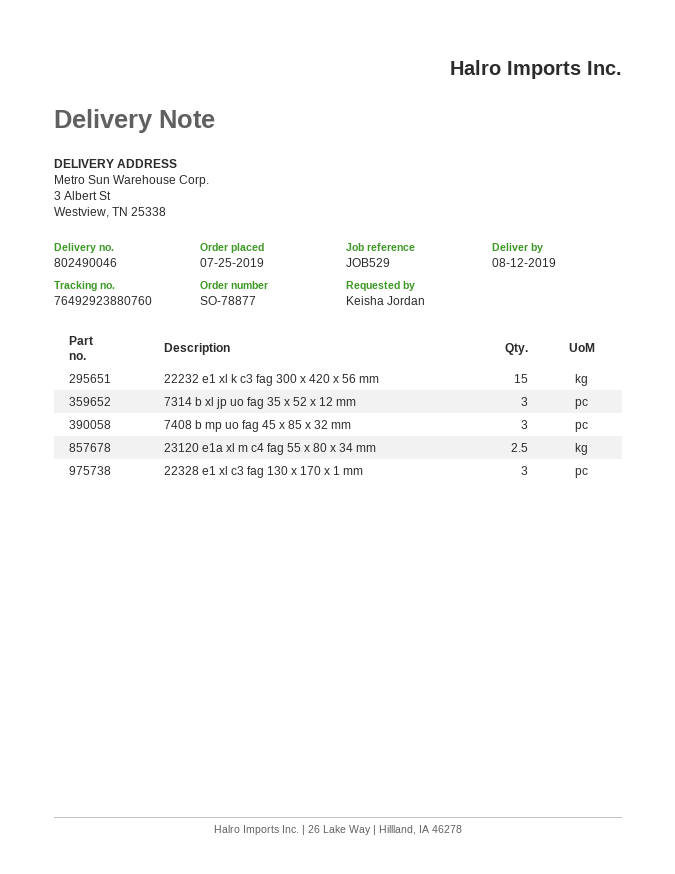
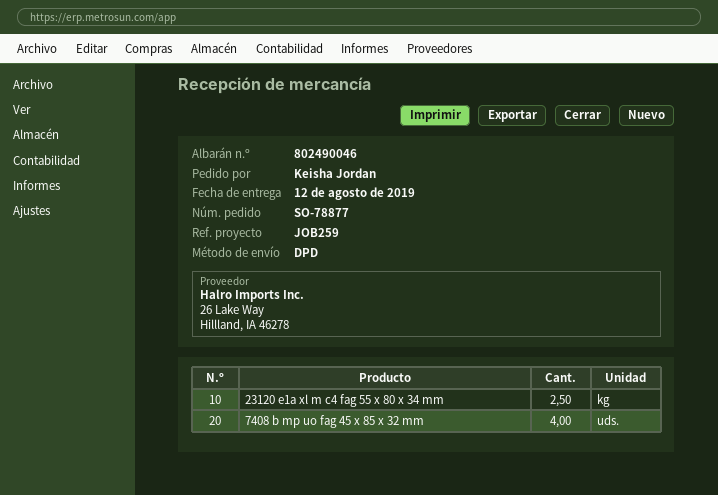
reference: JOB529 -> JOB259
22232 e1 xl k c3 fag 300 x 420 x 56 mm: 15 -> none
7314 b xl jp uo fag 35 x 52 x 12 mm: 3 -> none
7408 b mp uo fag 45 x 85 x 32 mm: 3 -> 4
22328 e1 xl c3 fag 130 x 170 x 1 mm: 3 -> none

